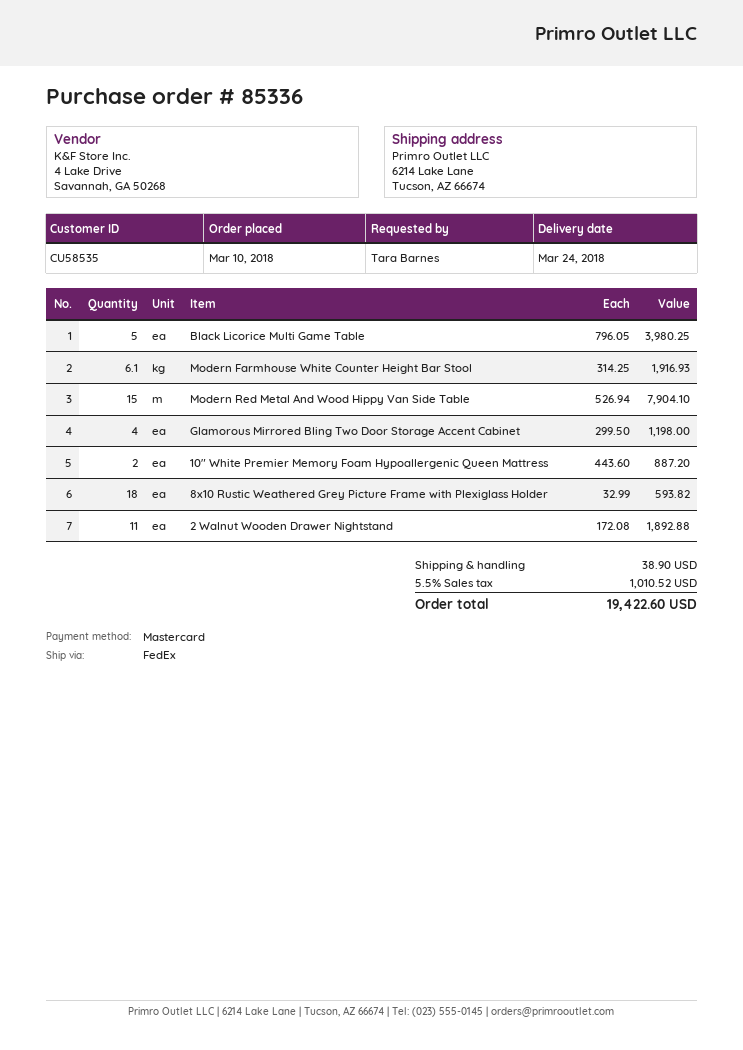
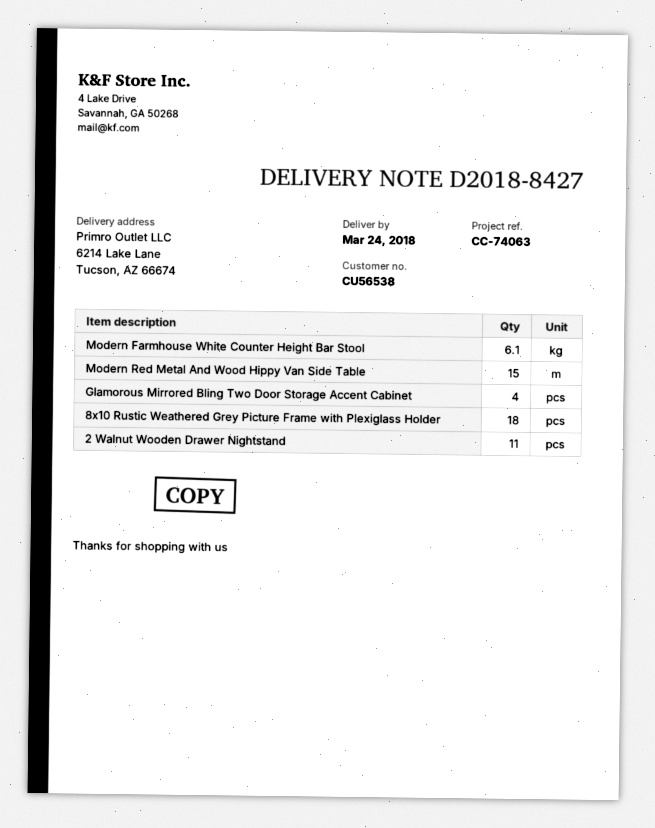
customer number: CU58535 -> CU56538
Black Licorice Multi Game Table: 5 -> none
10" White Premier Memory Foam Hypoallergenic Queen Mattress: 2 -> none

